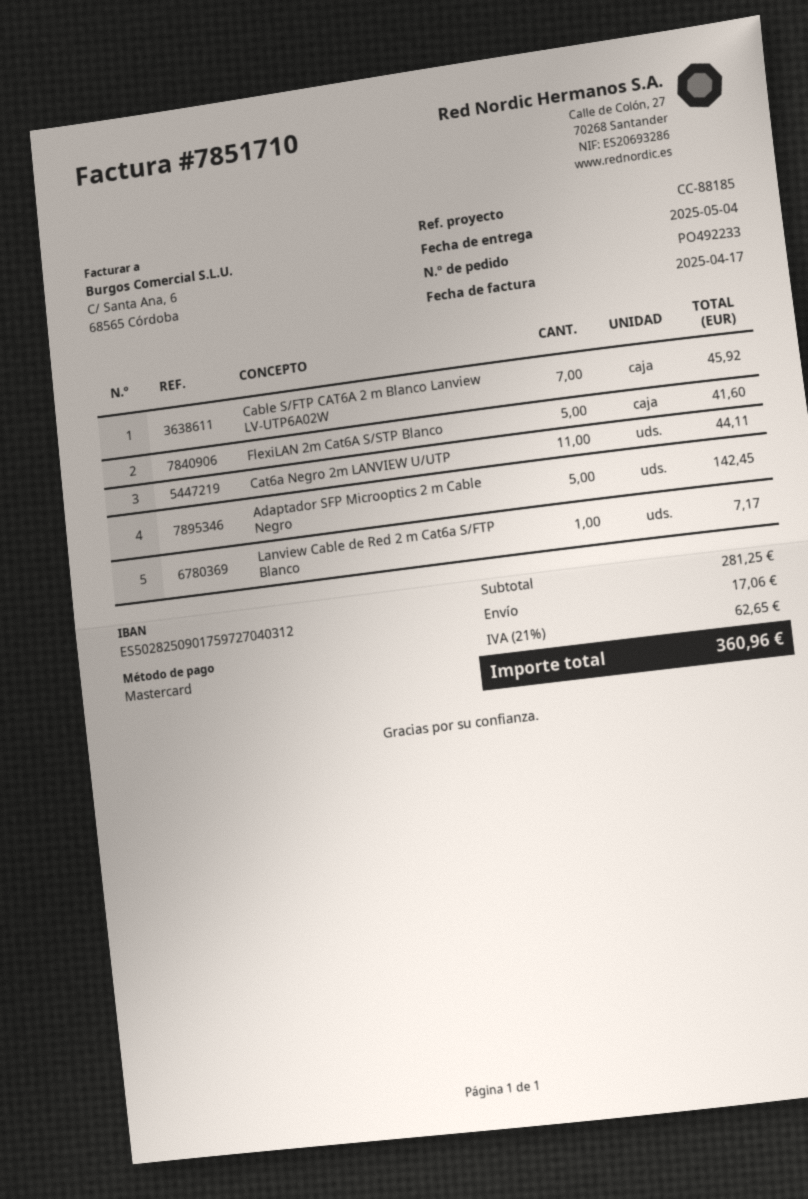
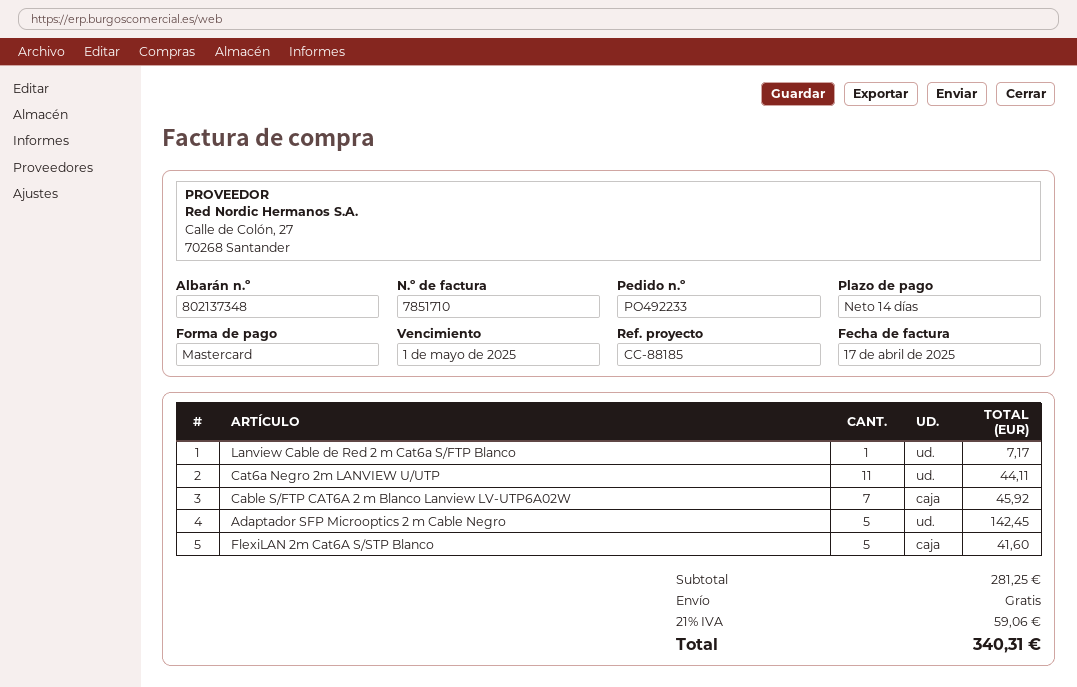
shipping: 17.06 -> 0.00
tax: 21% = 62.65 -> 21% = 59.06
total: 360.96 -> 340.31

